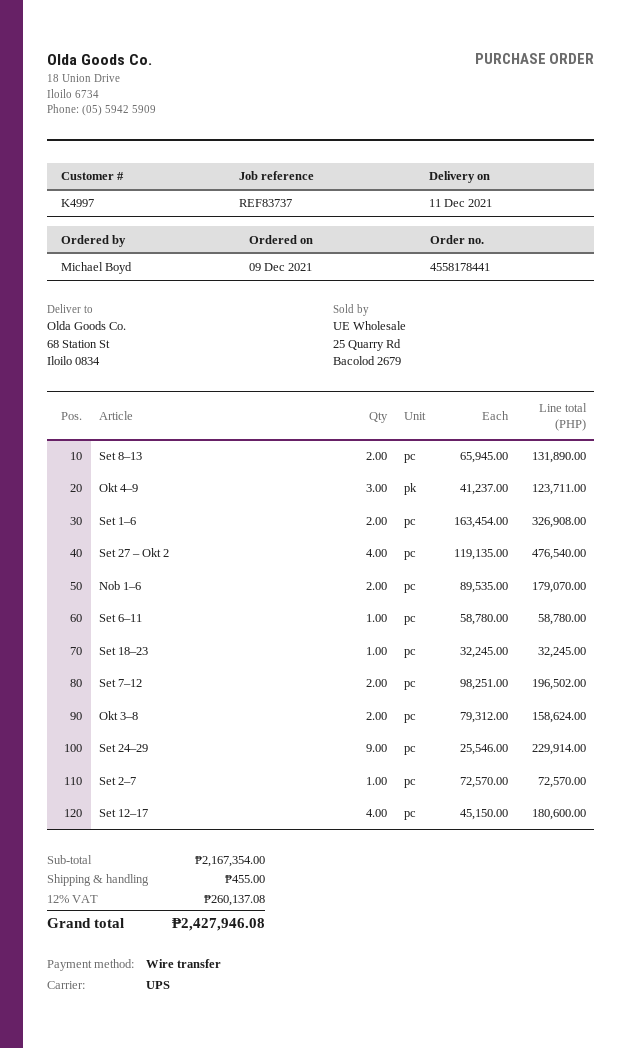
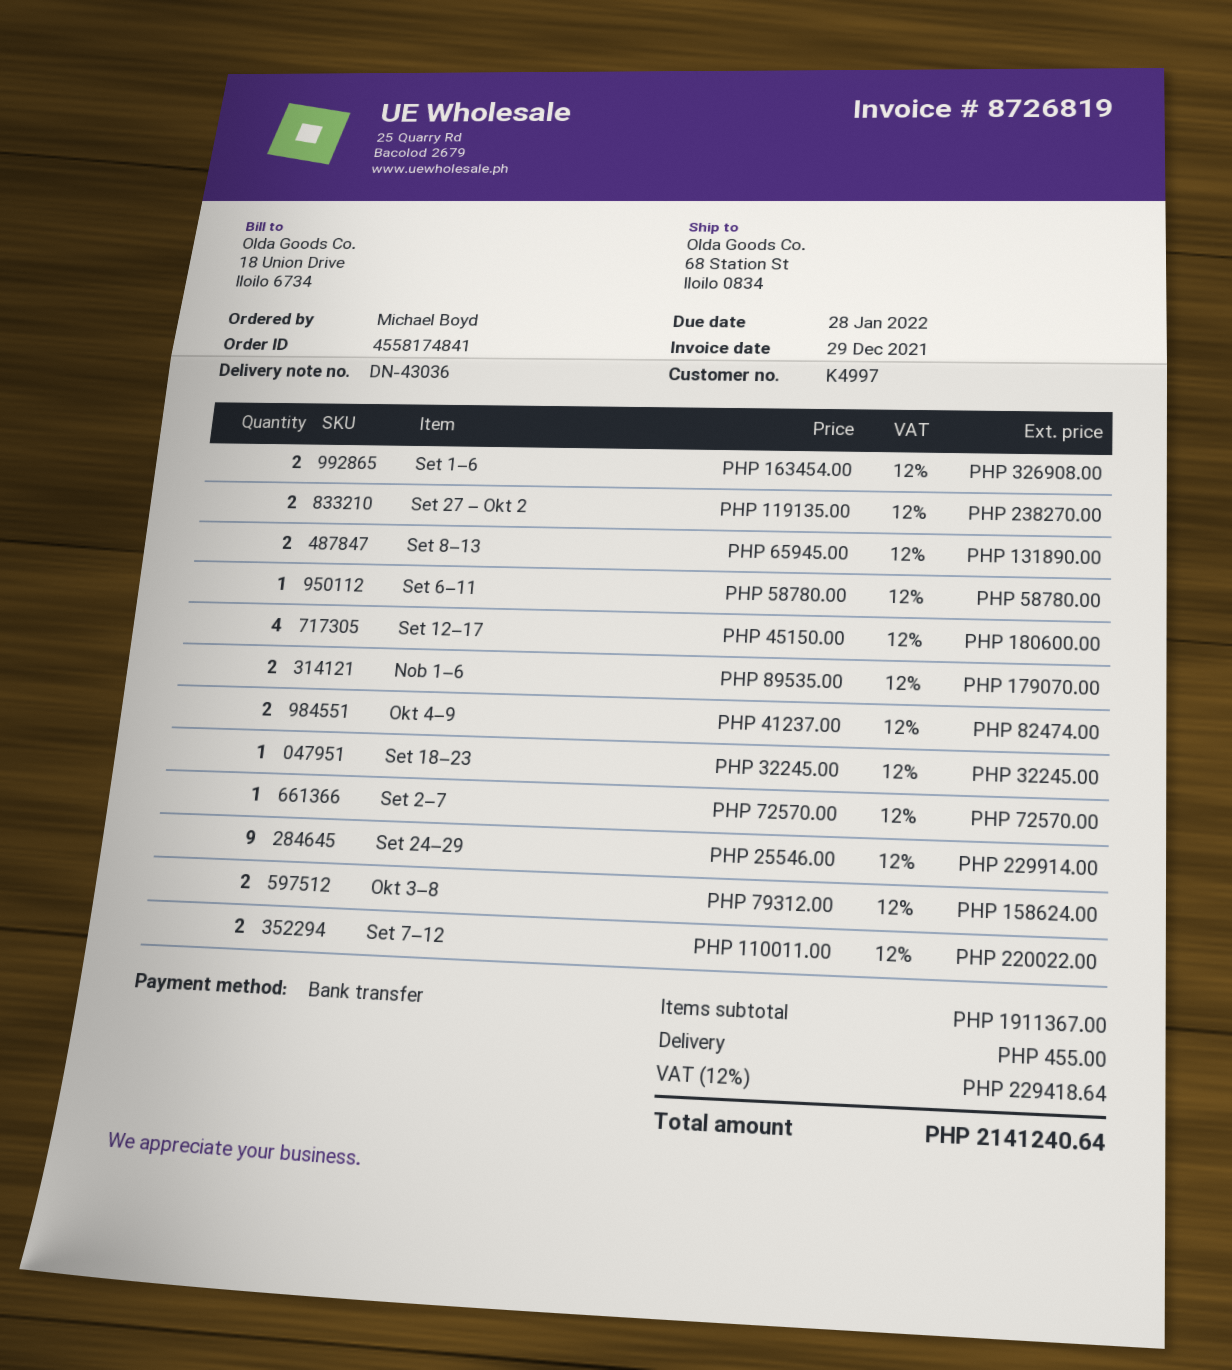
order number: 4558178441 -> 4558174841
Okt 4–9: 3 x 41237.00 = 123711.00 -> 2 x 41237.00 = 82474.00
Set 27 – Okt 2: 4 x 119135.00 = 476540.00 -> 2 x 119135.00 = 238270.00
Set 7–12: 2 x 98251.00 = 196502.00 -> 2 x 110011.00 = 220022.00
subtotal: 2167354.00 -> 1911367.00
tax: 12% = 260137.08 -> 12% = 229418.64
total: 2427946.08 -> 2141240.64

